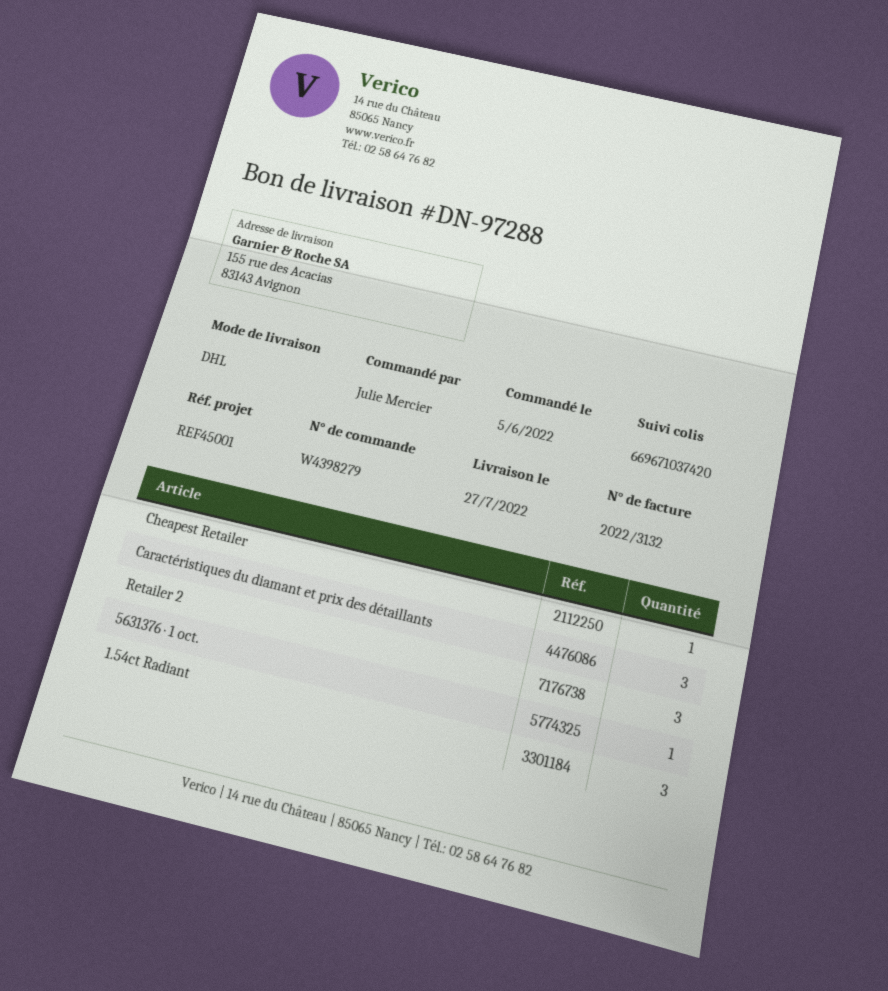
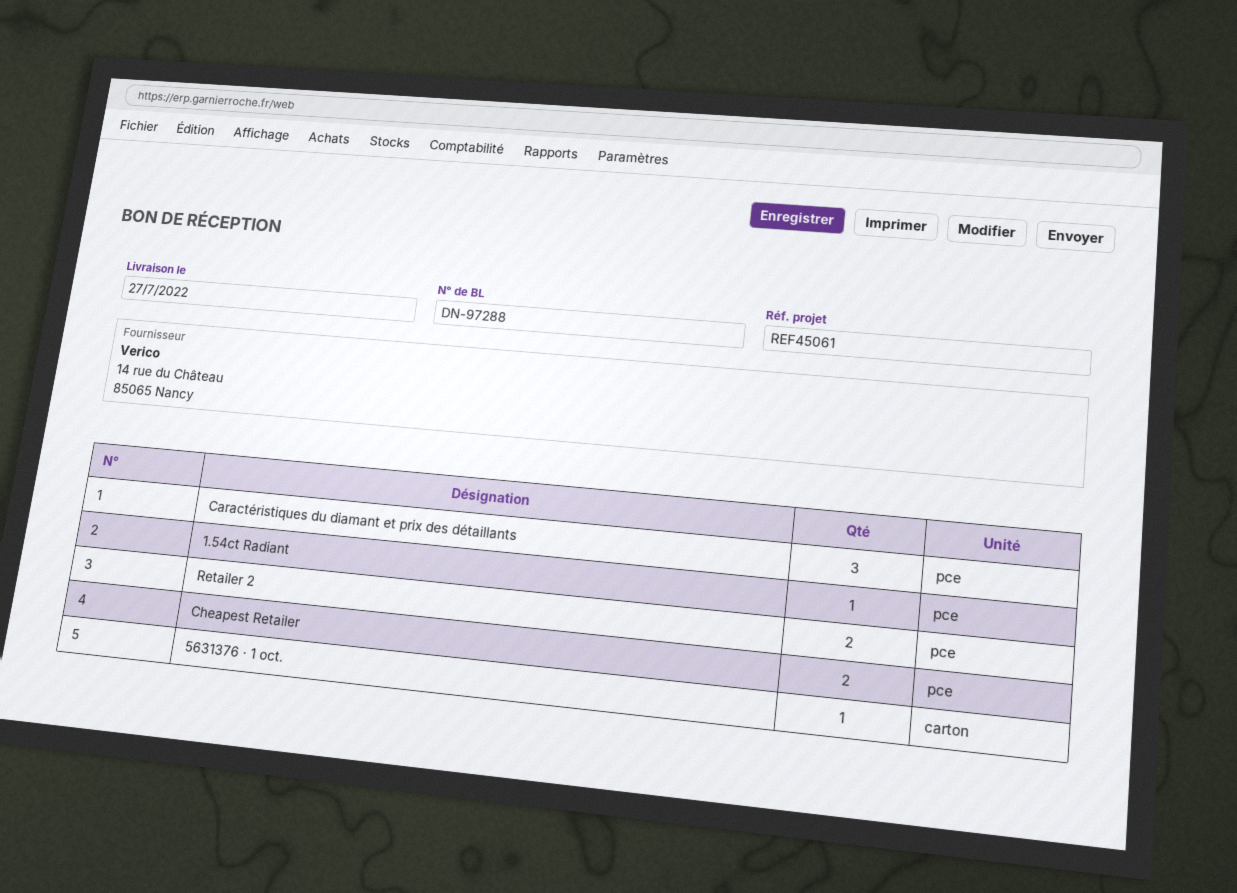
reference: REF45001 -> REF45061
Cheapest Retailer: 1 -> 2
Retailer 2: 3 -> 2
1.54ct Radiant: 3 -> 1

